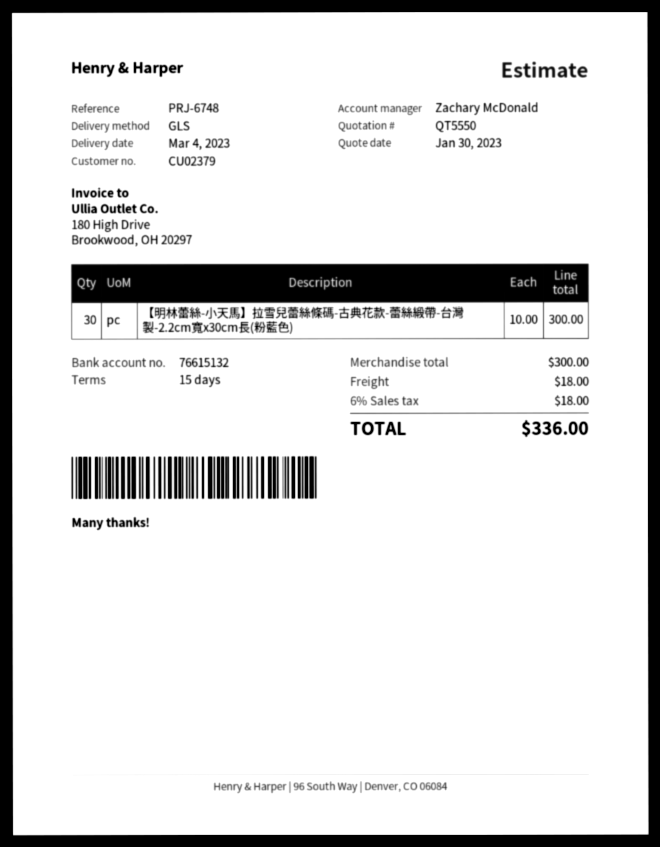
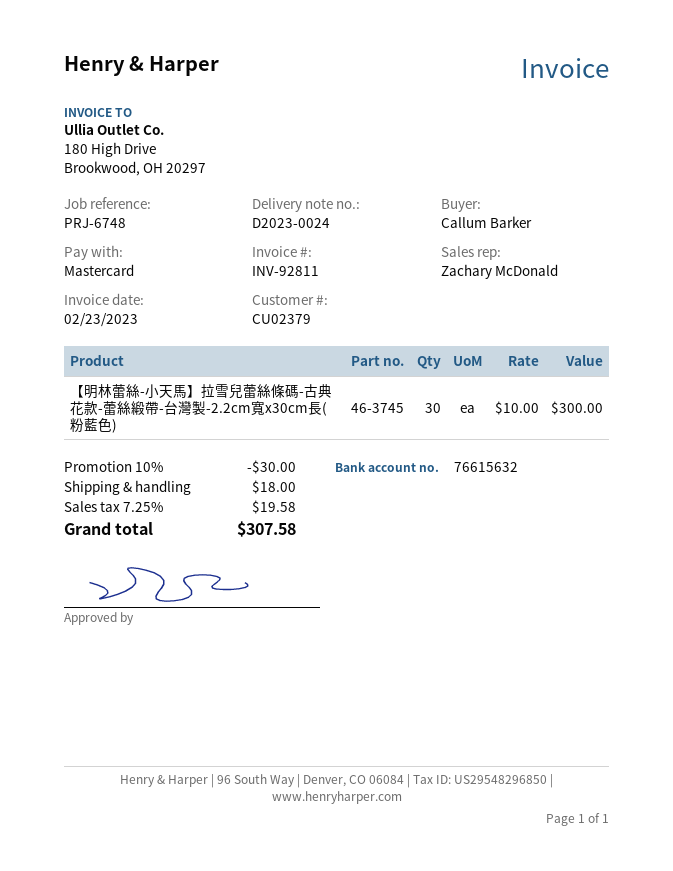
bank account: 76615132 -> 76615632
discount: none -> 10% = 30.00
tax: 6% = 18.00 -> 7.25% = 19.58
total: 336.00 -> 307.58

